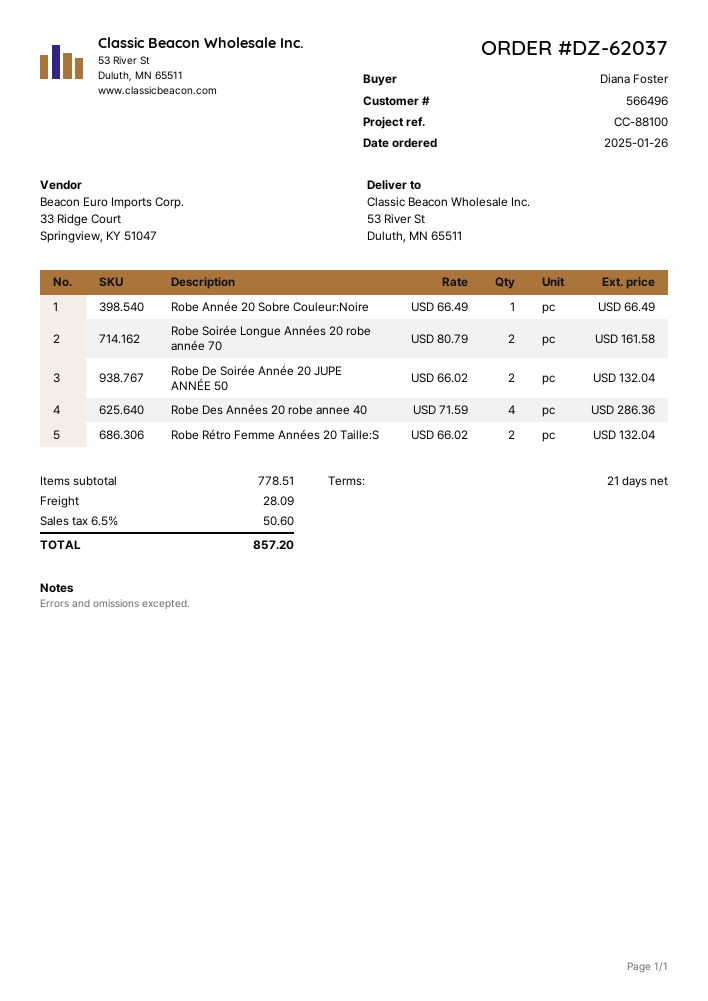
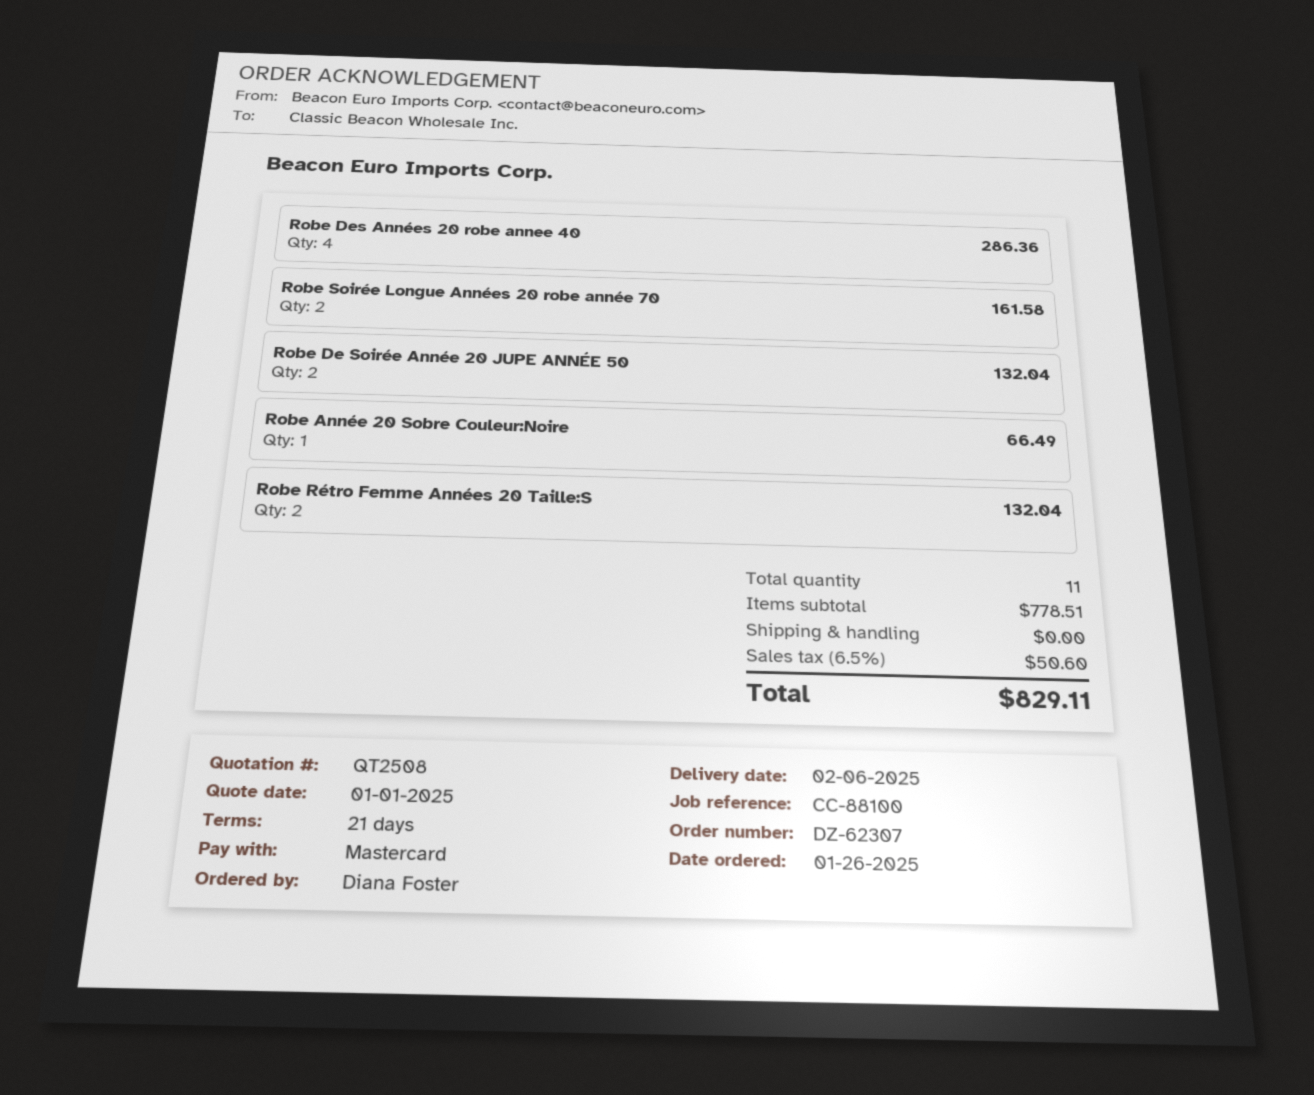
order number: DZ-62037 -> DZ-62307
shipping: 28.09 -> 0.00
total: 857.20 -> 829.11

